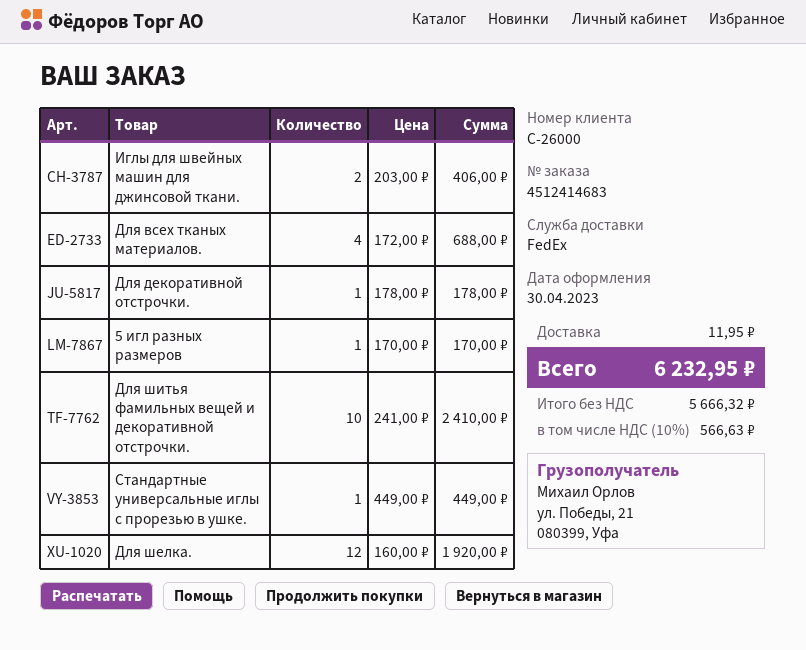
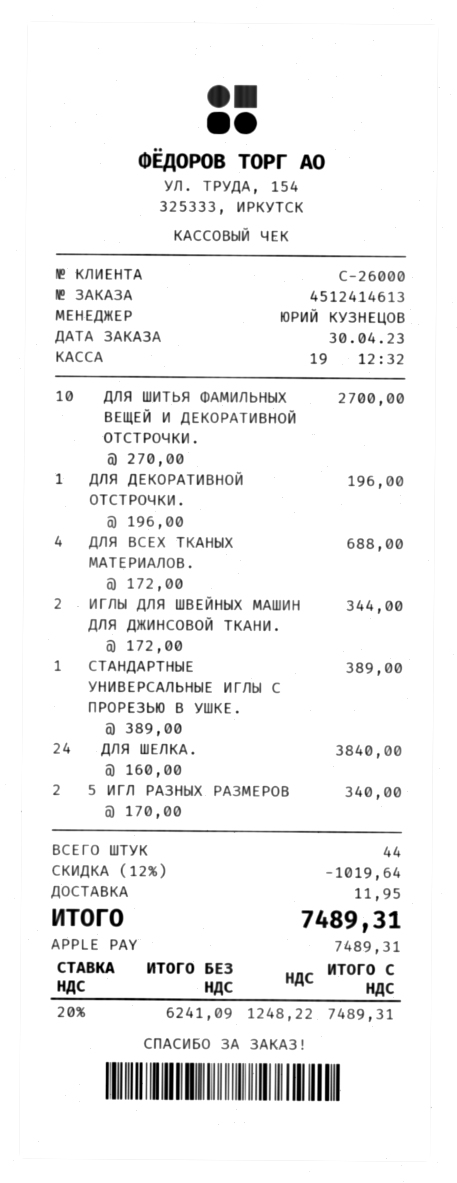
order number: 4512414683 -> 4512414613
Иглы для швейных машин для джинсовой ткани.: 2 x 203.00 = 406.00 -> 2 x 172.00 = 344.00
Для декоративной отстрочки.: 1 x 178.00 = 178.00 -> 1 x 196.00 = 196.00
5 игл разных размеров: 1 x 170.00 = 170.00 -> 2 x 170.00 = 340.00
Для шитья фамильных вещей и декоративной отстрочки.: 10 x 241.00 = 2410.00 -> 10 x 270.00 = 2700.00
Стандартные универсальные иглы с прорезью в ушке.: 1 x 449.00 = 449.00 -> 1 x 389.00 = 389.00
Для шелка.: 12 x 160.00 = 1920.00 -> 24 x 160.00 = 3840.00
discount: none -> 12% = 1019.64
net: 5666.32 -> 6241.09
tax: 10% = 566.63 -> 20% = 1248.22
total: 6232.95 -> 7489.31

